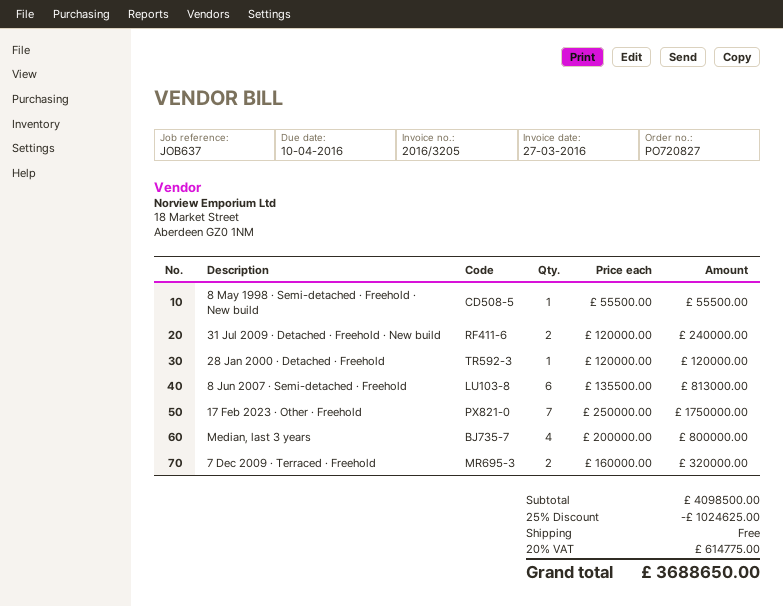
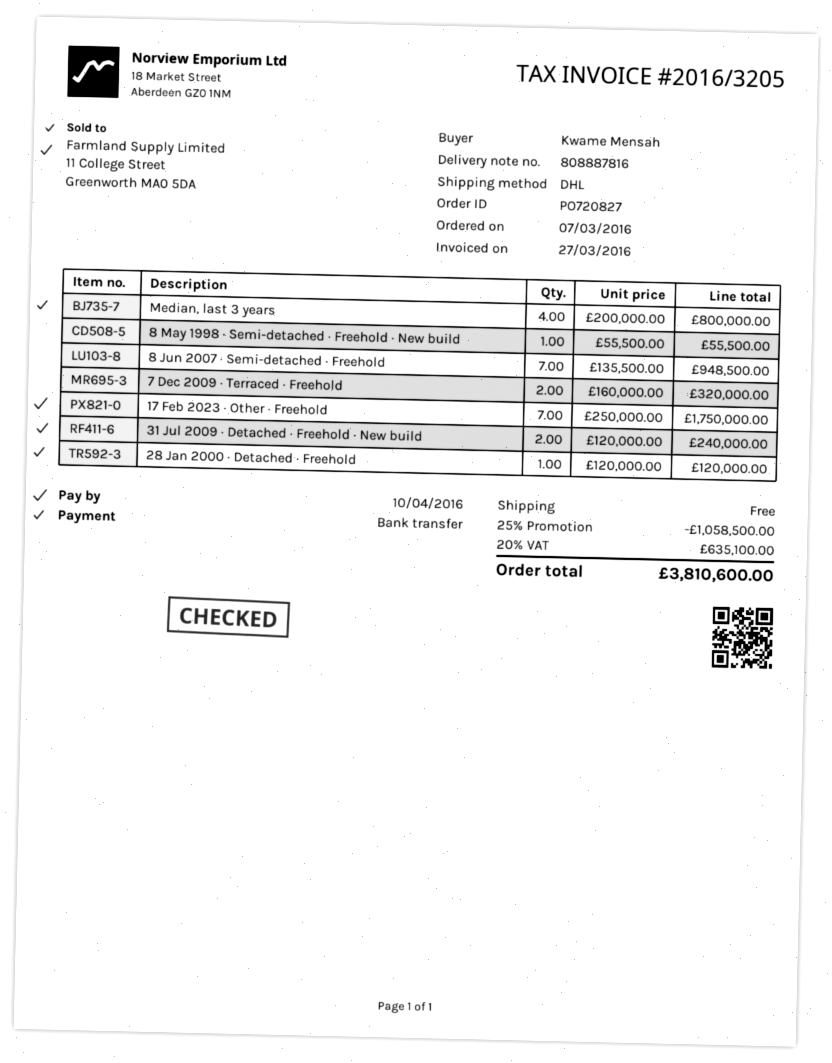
8 Jun 2007 · Semi-detached · Freehold: 6 x 135500.00 = 813000.00 -> 7 x 135500.00 = 948500.00
discount: 25% = 1024625.00 -> 25% = 1058500.00
tax: 20% = 614775.00 -> 20% = 635100.00
total: 3688650.00 -> 3810600.00

